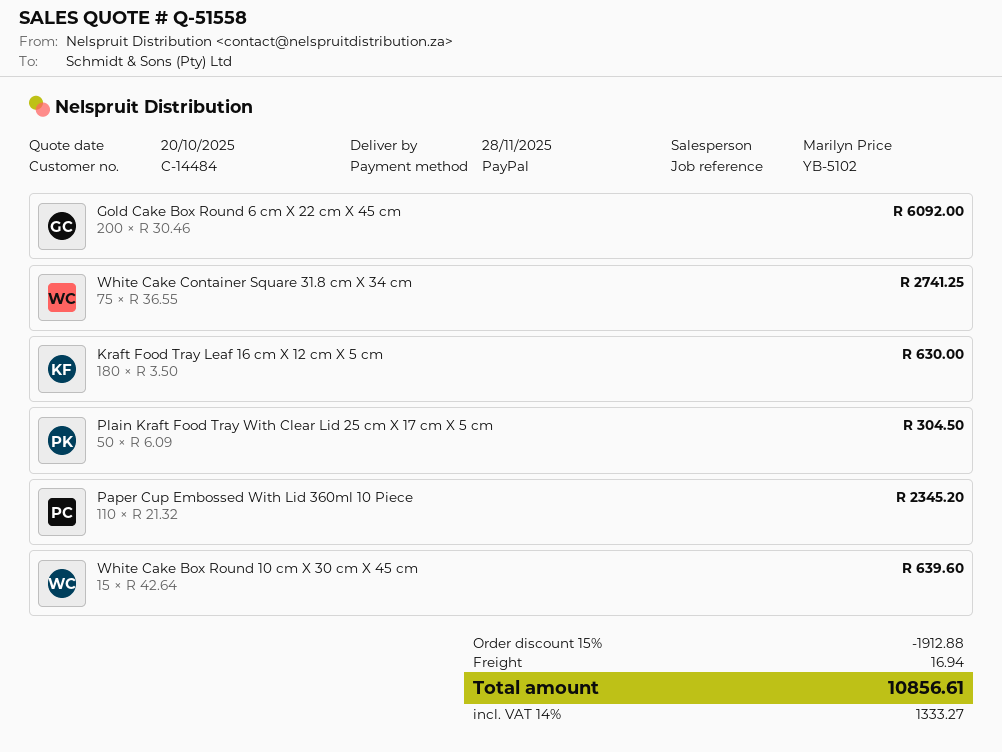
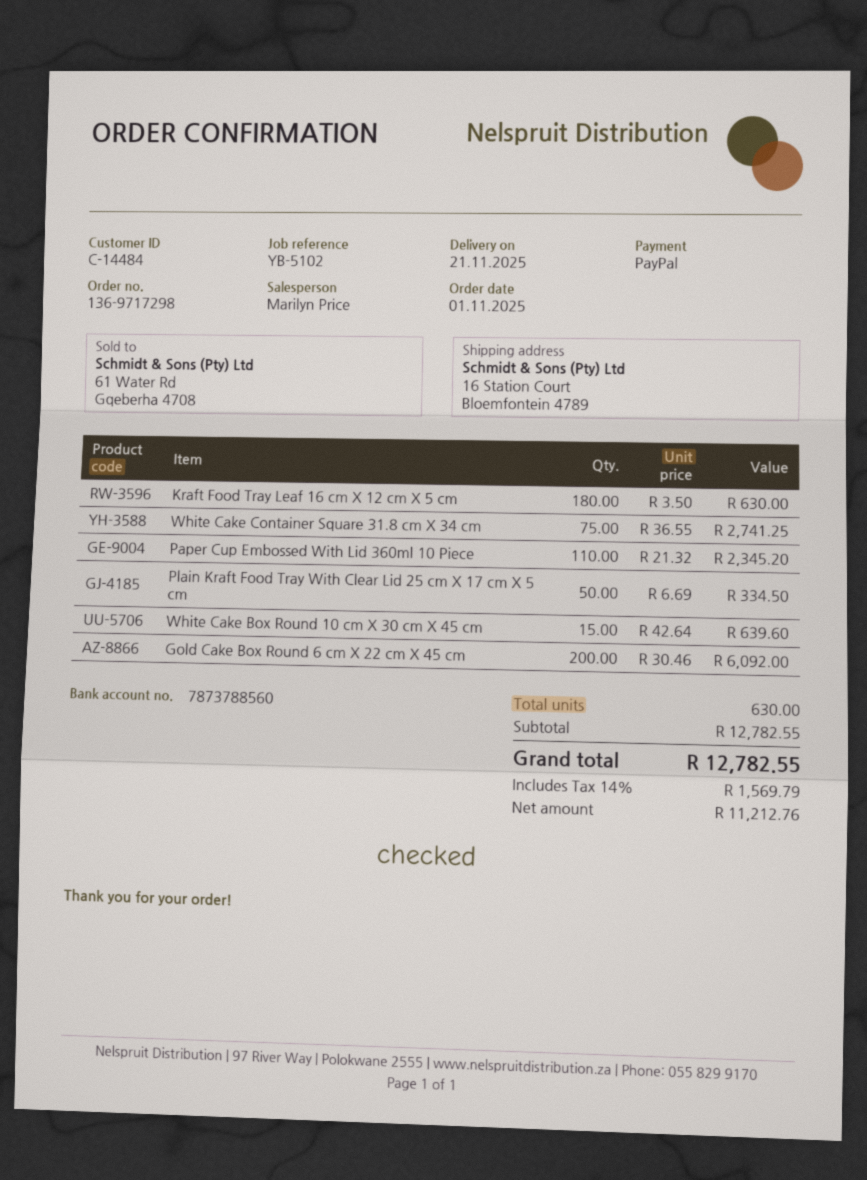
delivery date: 2025-11-28 -> 2025-11-21
Plain Kraft Food Tray With Clear Lid 25 cm X 17 cm X 5 cm: 50 x 6.09 = 304.50 -> 50 x 6.69 = 334.50
discount: 15% = 1912.88 -> none
shipping: 16.94 -> none
tax: 14% = 1333.27 -> 14% = 1569.79
total: 10856.61 -> 12782.55

